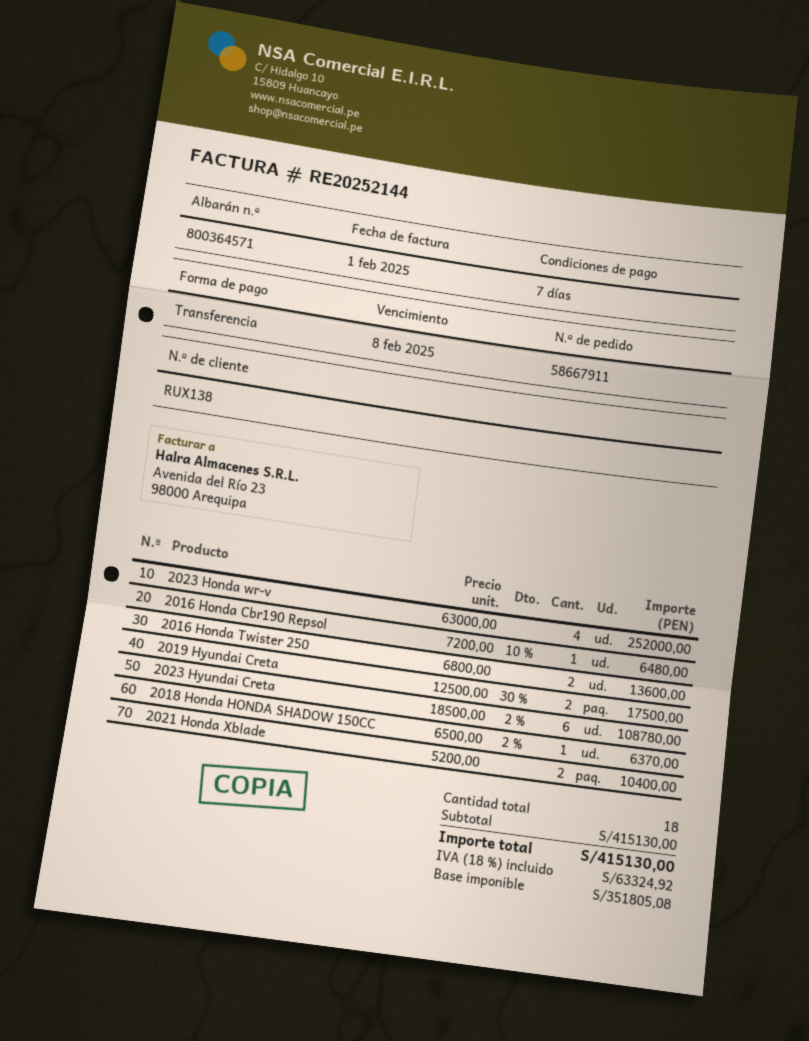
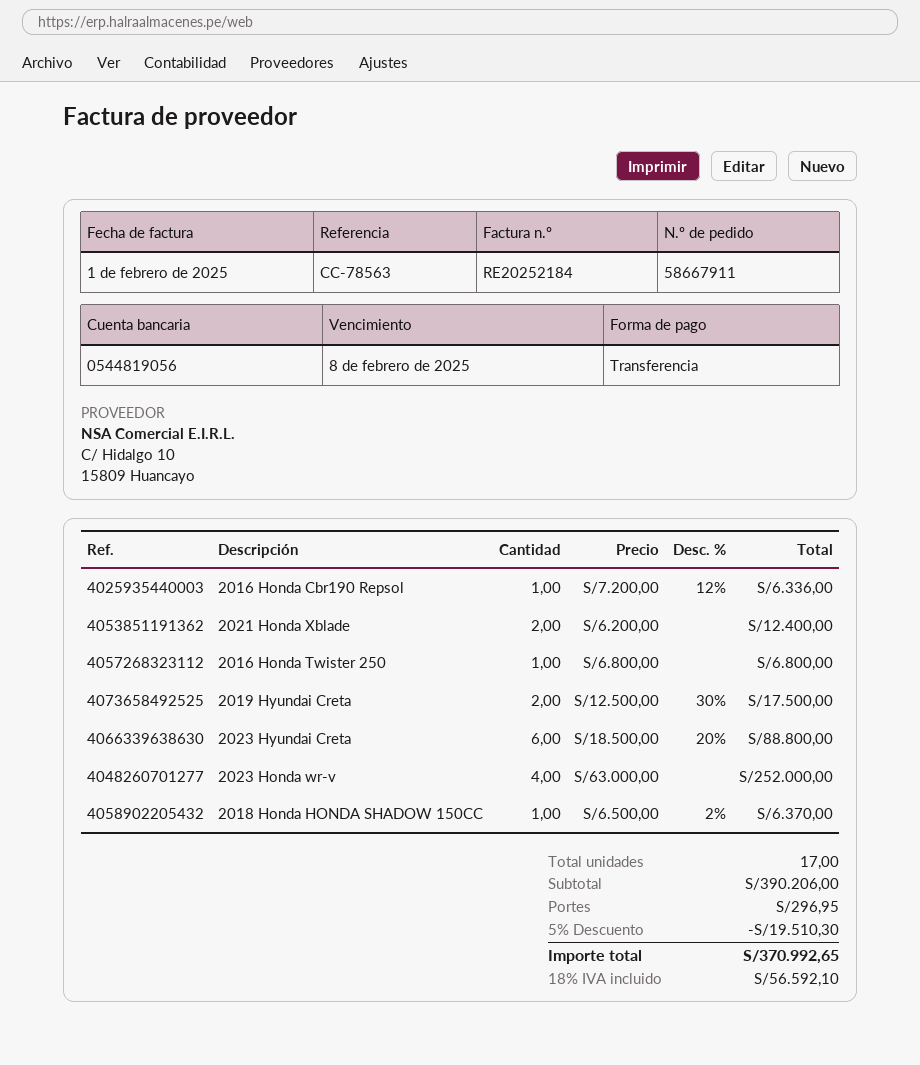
invoice number: RE20252144 -> RE20252184
2016 Honda Cbr190 Repsol: 1 x 7200.00 - 10% = 6480.00 -> 1 x 7200.00 - 12% = 6336.00
2016 Honda Twister 250: 2 x 6800.00 = 13600.00 -> 1 x 6800.00 = 6800.00
2023 Hyundai Creta: 6 x 18500.00 - 2% = 108780.00 -> 6 x 18500.00 - 20% = 88800.00
2021 Honda Xblade: 2 x 5200.00 = 10400.00 -> 2 x 6200.00 = 12400.00
total quantity: 18 -> 17
subtotal: 415130.00 -> 390206.00
discount: none -> 5% = 19510.30
shipping: none -> 296.95
tax: 18% = 63324.92 -> 18% = 56592.10
total: 415130.00 -> 370992.65

